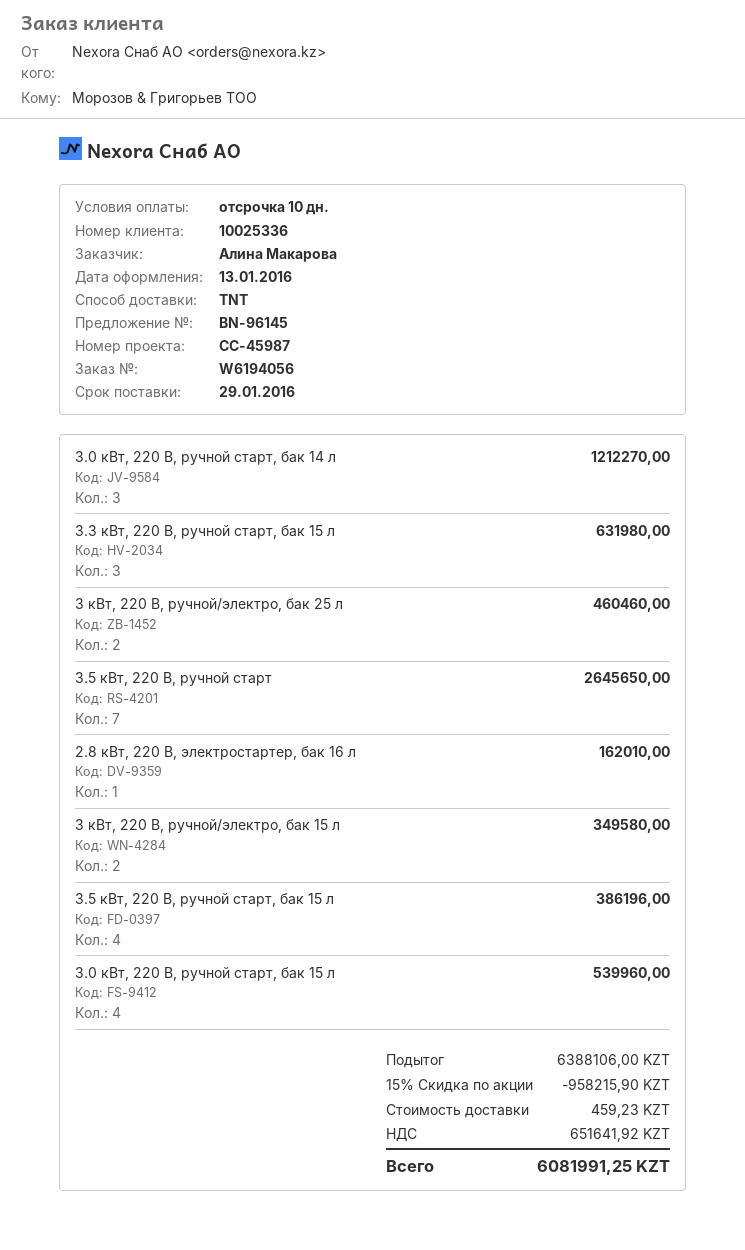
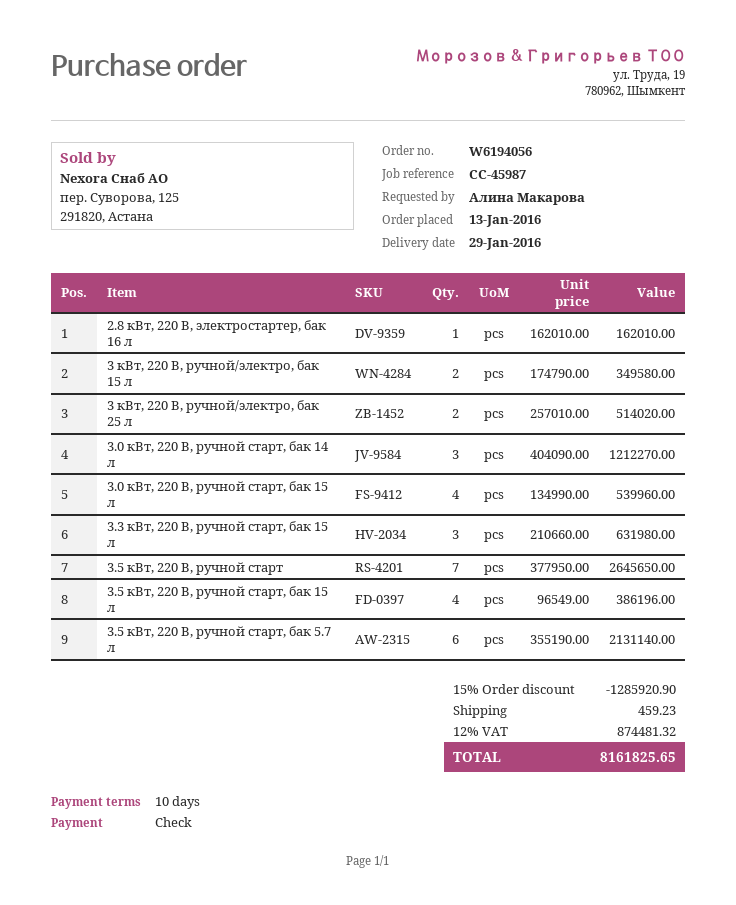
3 кВт, 220 В, ручной/электро, бак 25 л: 2 for 460460.00 -> 2 for 514020.00
3.5 кВт, 220 В, ручной старт, бак 5.7 л: none -> 6 for 2131140.00
discount: 15% = 958215.90 -> 15% = 1285920.90
tax: 651641.92 -> 874481.32
total: 6081991.25 -> 8161825.65

